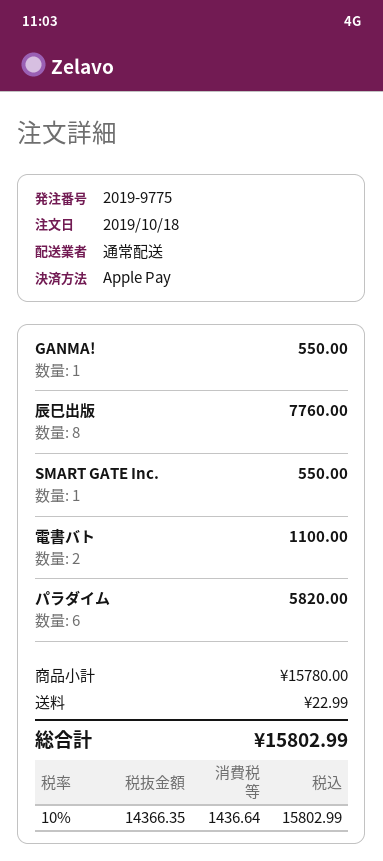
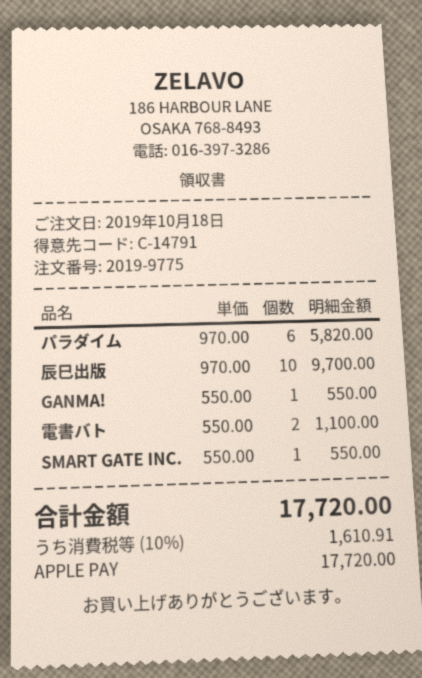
辰巳出版: 8 for 7760.00 -> 10 for 9700.00
shipping: 22.99 -> none
tax: 10% = 1436.64 -> 10% = 1610.91
total: 15802.99 -> 17720.00

